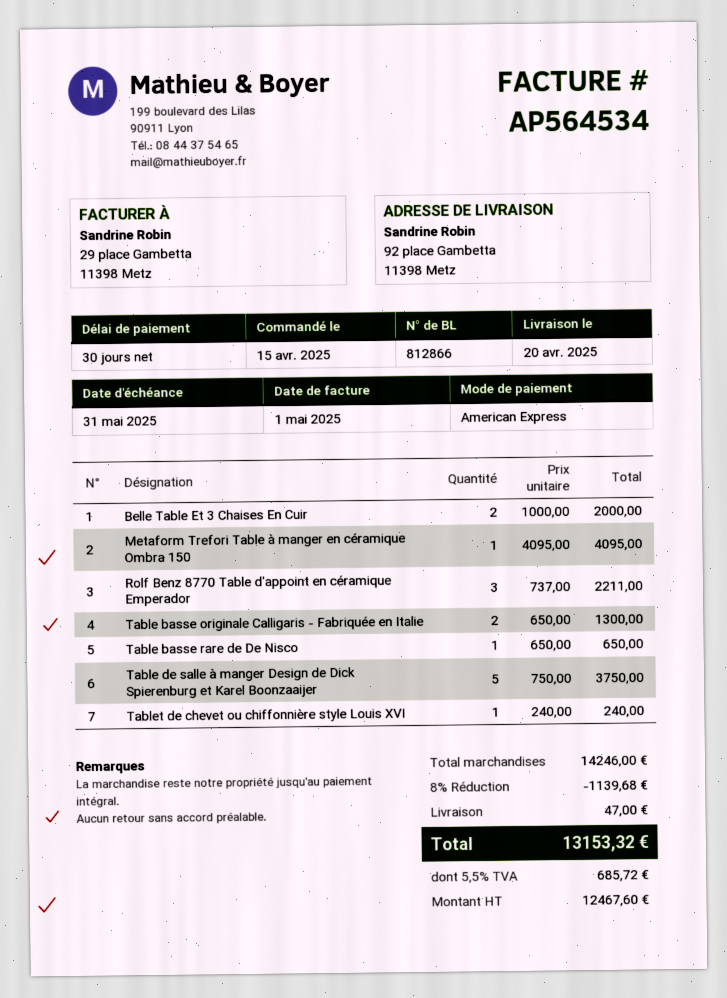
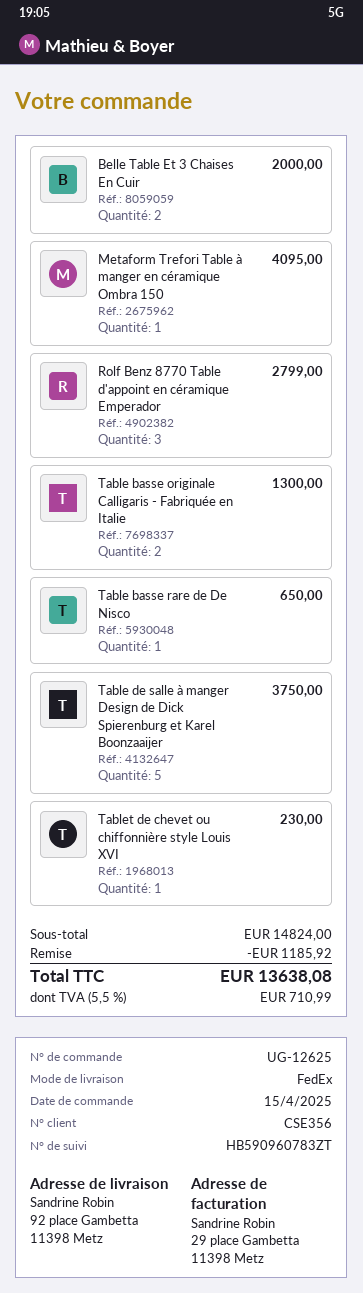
Rolf Benz 8770 Table d'appoint en céramique Emperador: 3 for 2211.00 -> 3 for 2799.00
Tablet de chevet ou chiffonnière style Louis XVI: 1 for 240.00 -> 1 for 230.00
subtotal: 14246.00 -> 14824.00
discount: 1139.68 -> 1185.92
shipping: 47.00 -> none
tax: 5.5% = 685.72 -> 5.5% = 710.99
total: 13153.32 -> 13638.08

